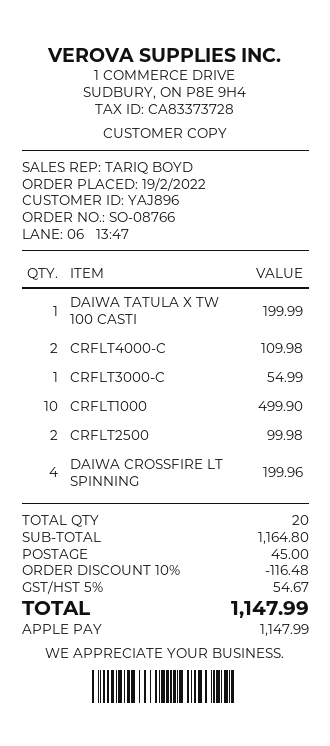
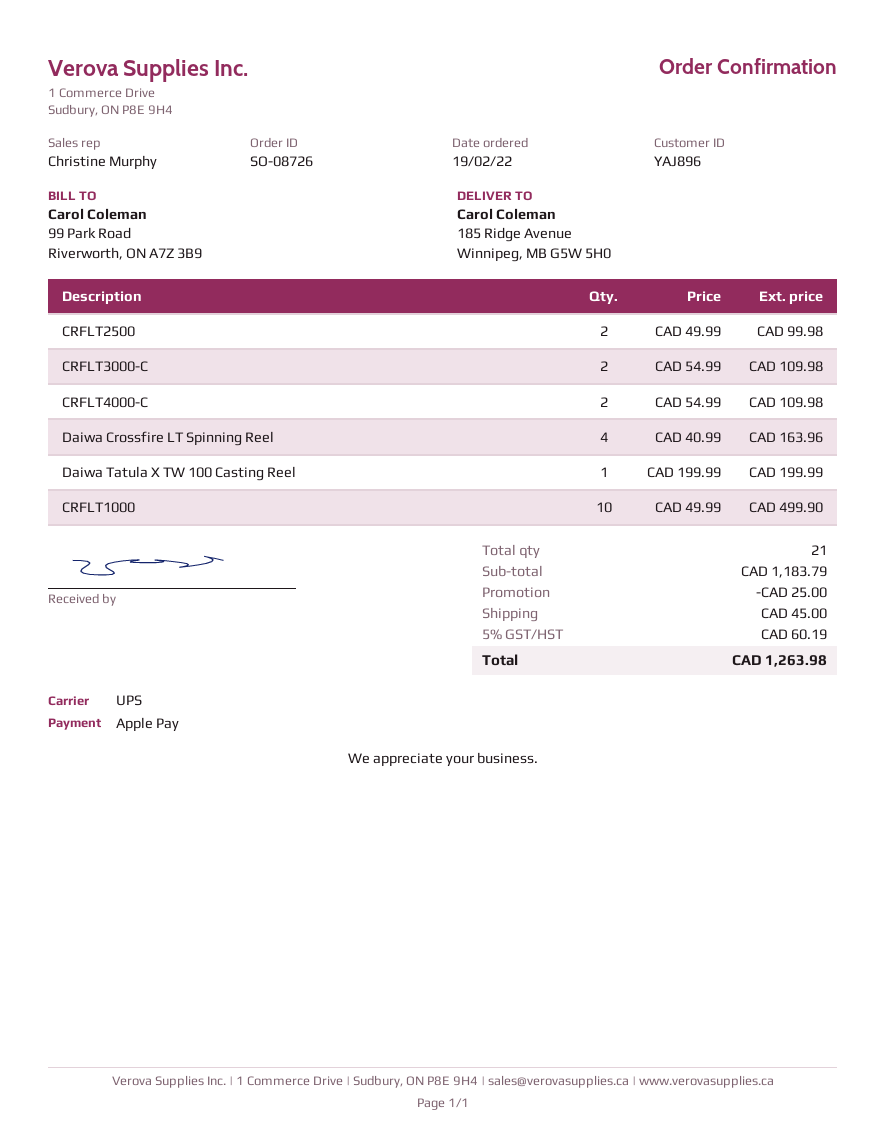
order number: SO-08766 -> SO-08726
sales rep: TARIQ BOYD -> Christine Murphy
CRFLT3000-C: 1 for 54.99 -> 2 for 109.98
DAIWA CROSSFIRE LT SPINNING: 4 for 199.96 -> 4 for 163.96
total quantity: 20 -> 21
subtotal: 1164.80 -> 1183.79
discount: 116.48 -> 25.00
tax: 5% = 54.67 -> 5% = 60.19
total: 1147.99 -> 1263.98

